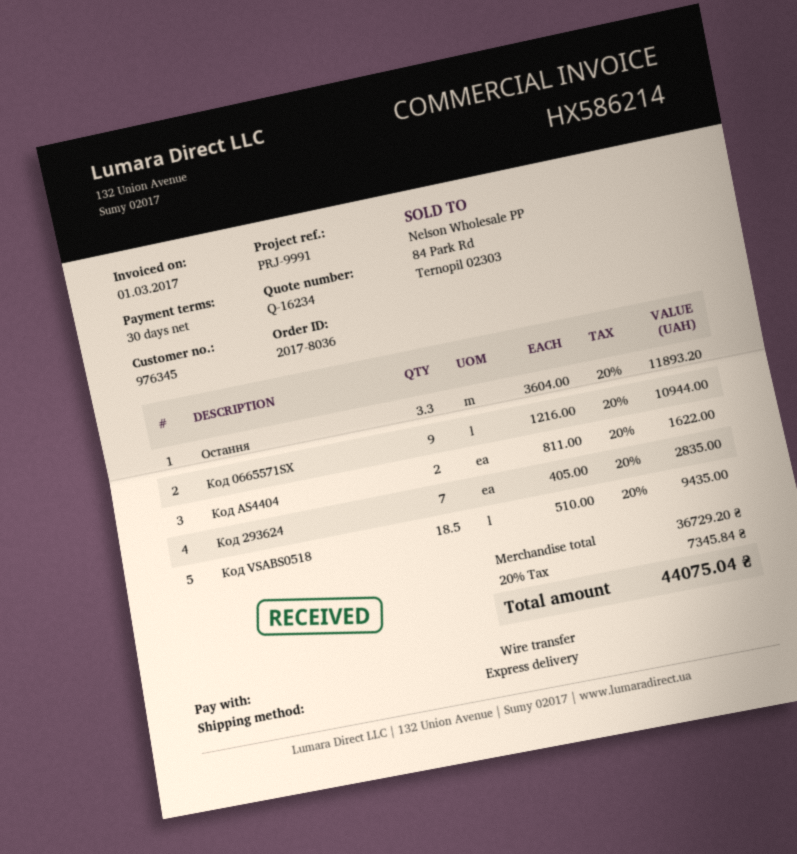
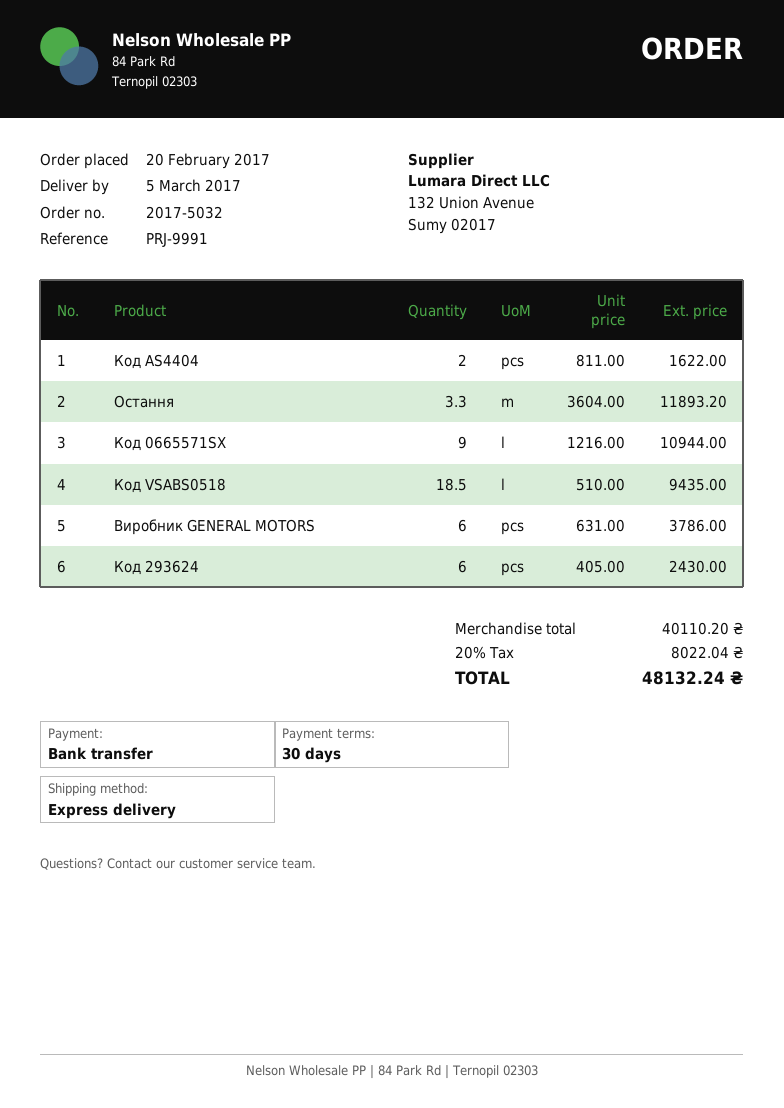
order number: 2017-8036 -> 2017-5032
Код 293624: 7 x 405.00 = 2835.00 -> 6 x 405.00 = 2430.00
Виробник GENERAL MOTORS: none -> 6 x 631.00 = 3786.00
subtotal: 36729.20 -> 40110.20
tax: 20% = 7345.84 -> 20% = 8022.04
total: 44075.04 -> 48132.24

